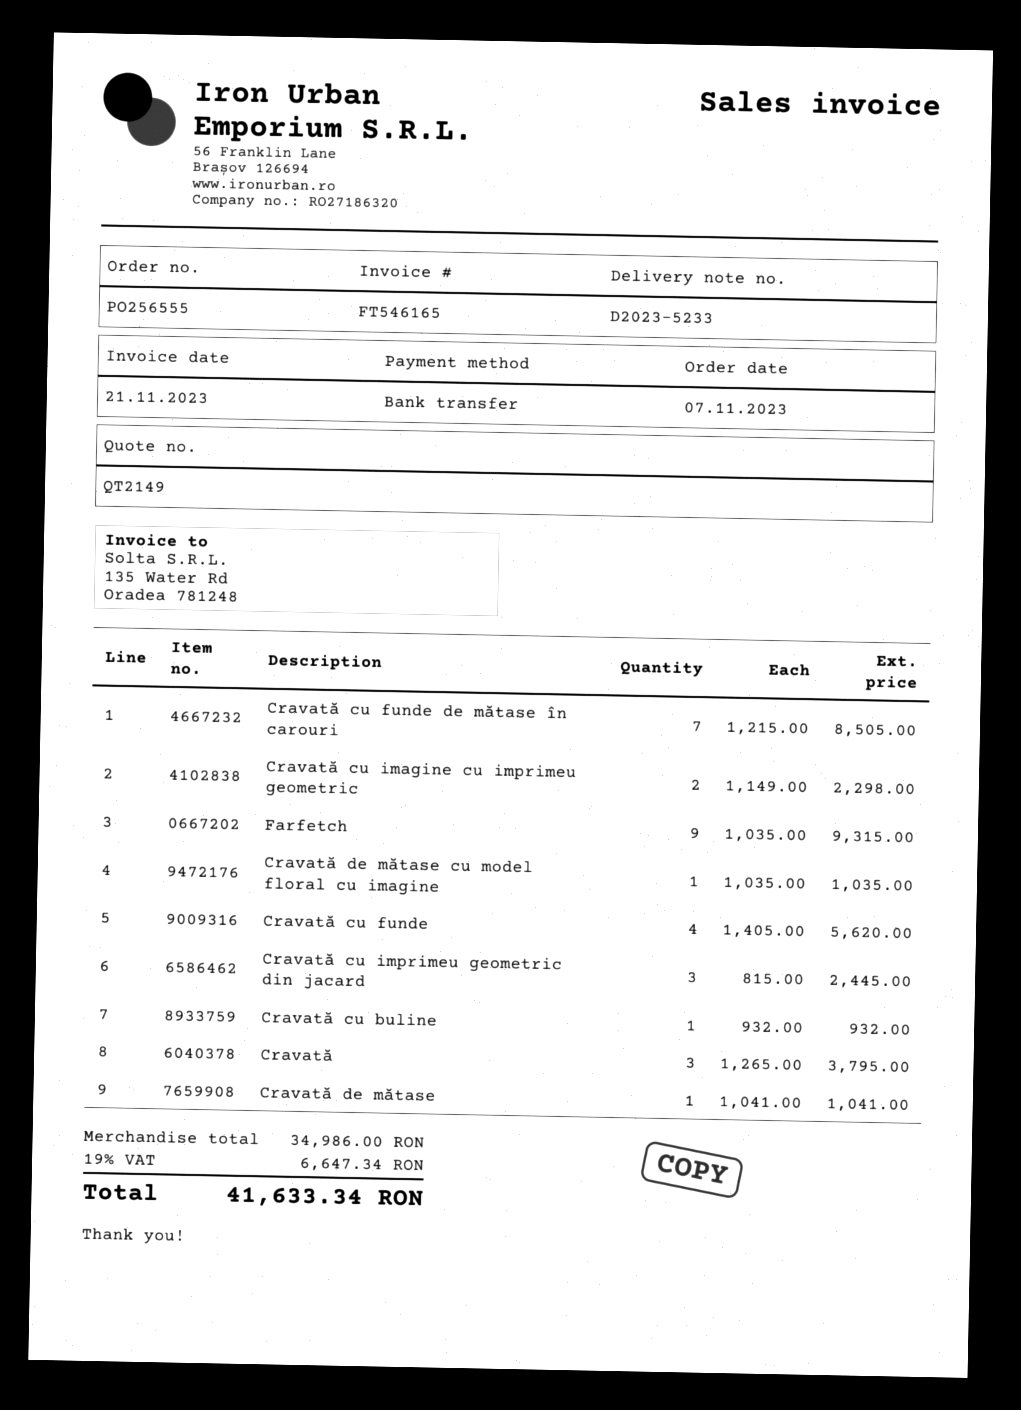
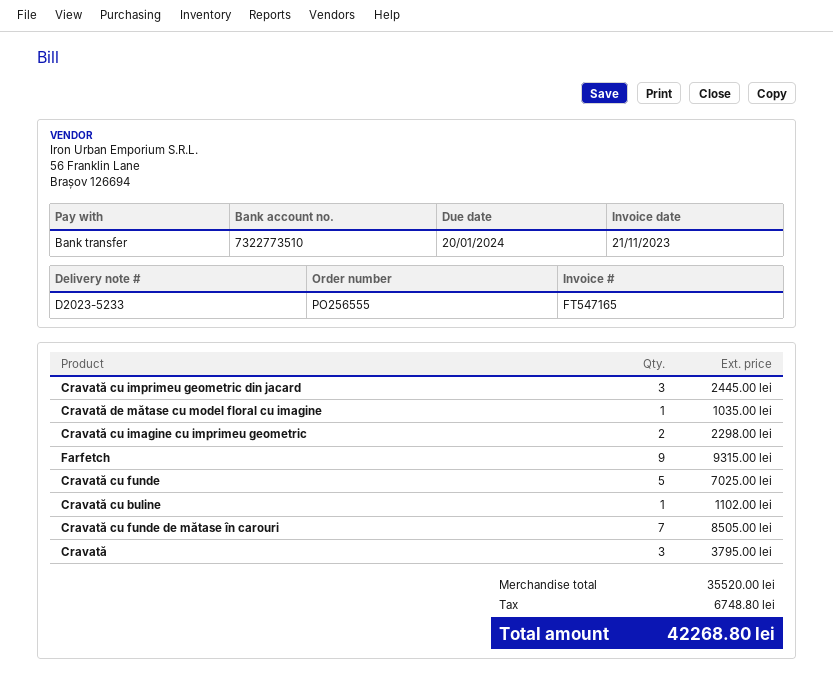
invoice number: FT546165 -> FT547165
Cravată cu funde: 4 for 5620.00 -> 5 for 7025.00
Cravată cu buline: 1 for 932.00 -> 1 for 1102.00
Cravată de mătase: 1 for 1041.00 -> none
subtotal: 34986.00 -> 35520.00
tax: 6647.34 -> 6748.80
total: 41633.34 -> 42268.80

